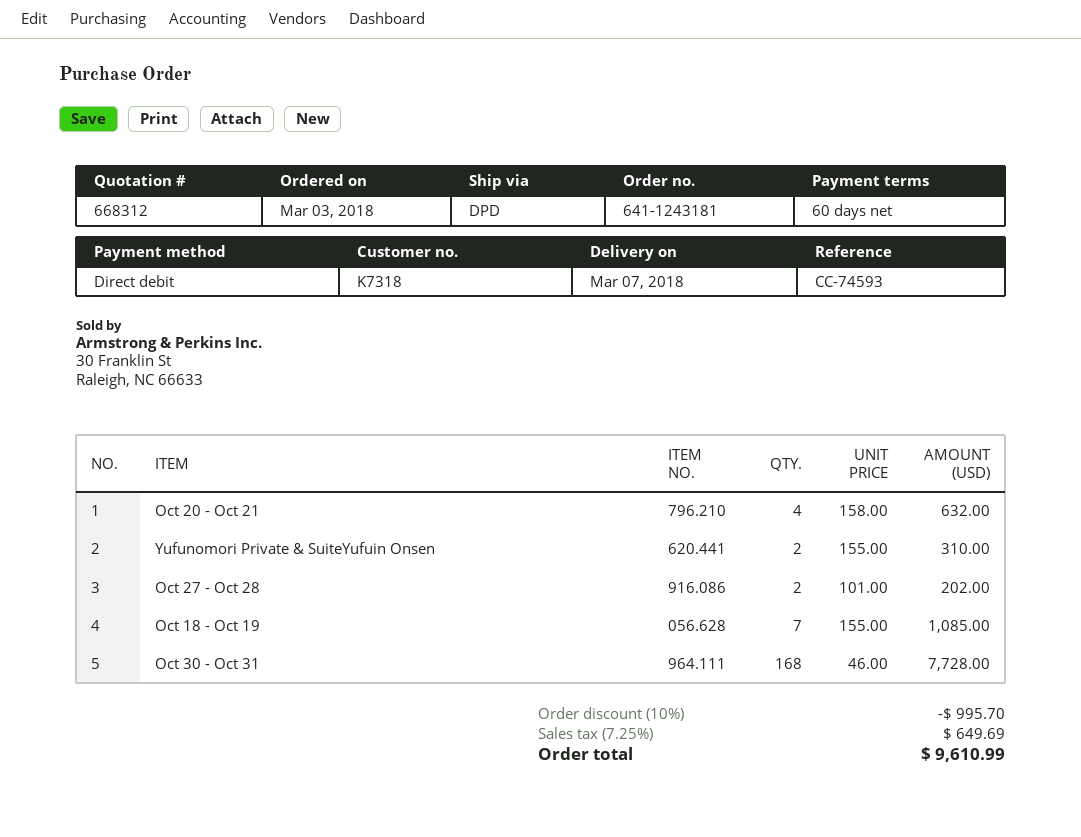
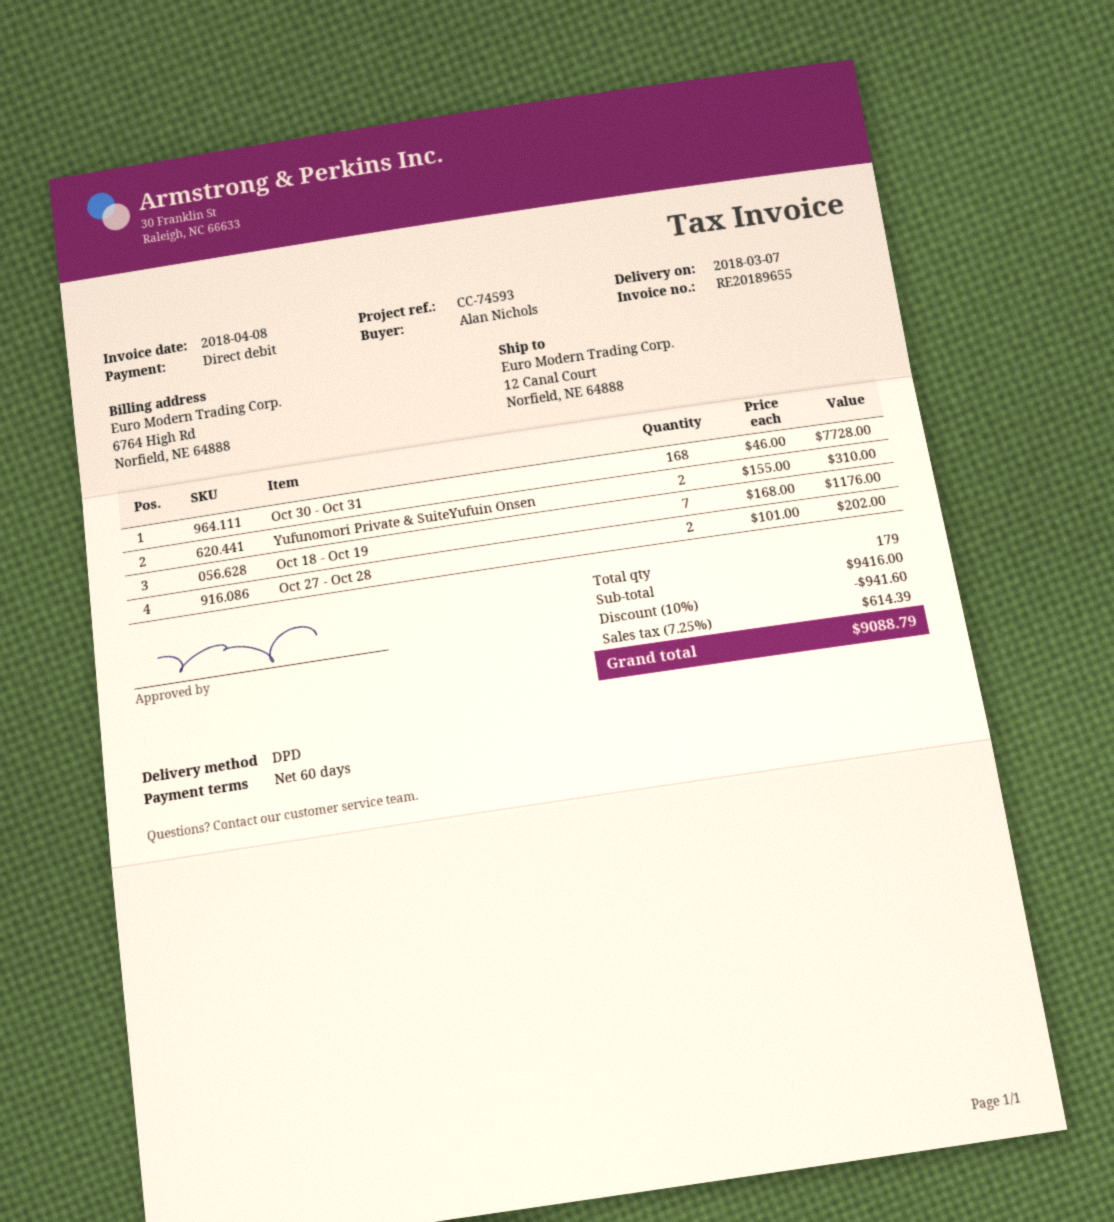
Oct 20 - Oct 21: 4 x 158.00 = 632.00 -> none
Oct 18 - Oct 19: 7 x 155.00 = 1085.00 -> 7 x 168.00 = 1176.00
discount: 10% = 995.70 -> 10% = 941.60
tax: 7.25% = 649.69 -> 7.25% = 614.39
total: 9610.99 -> 9088.79

